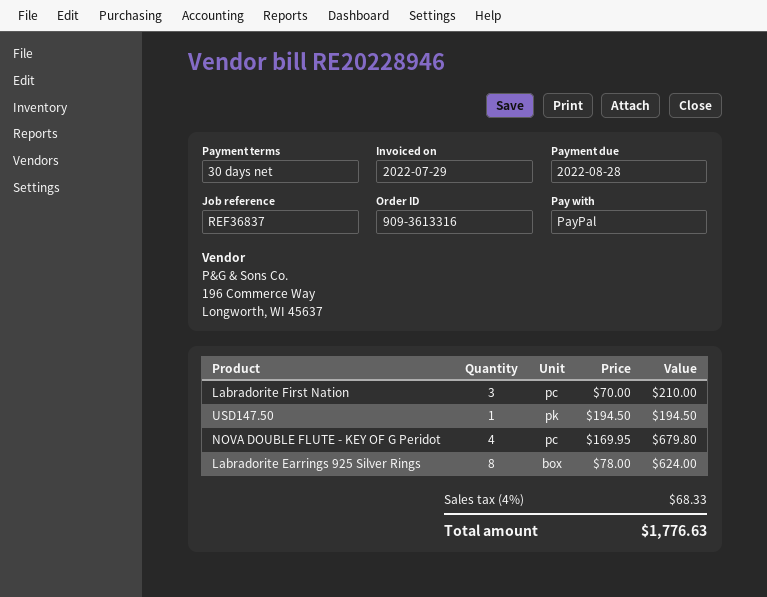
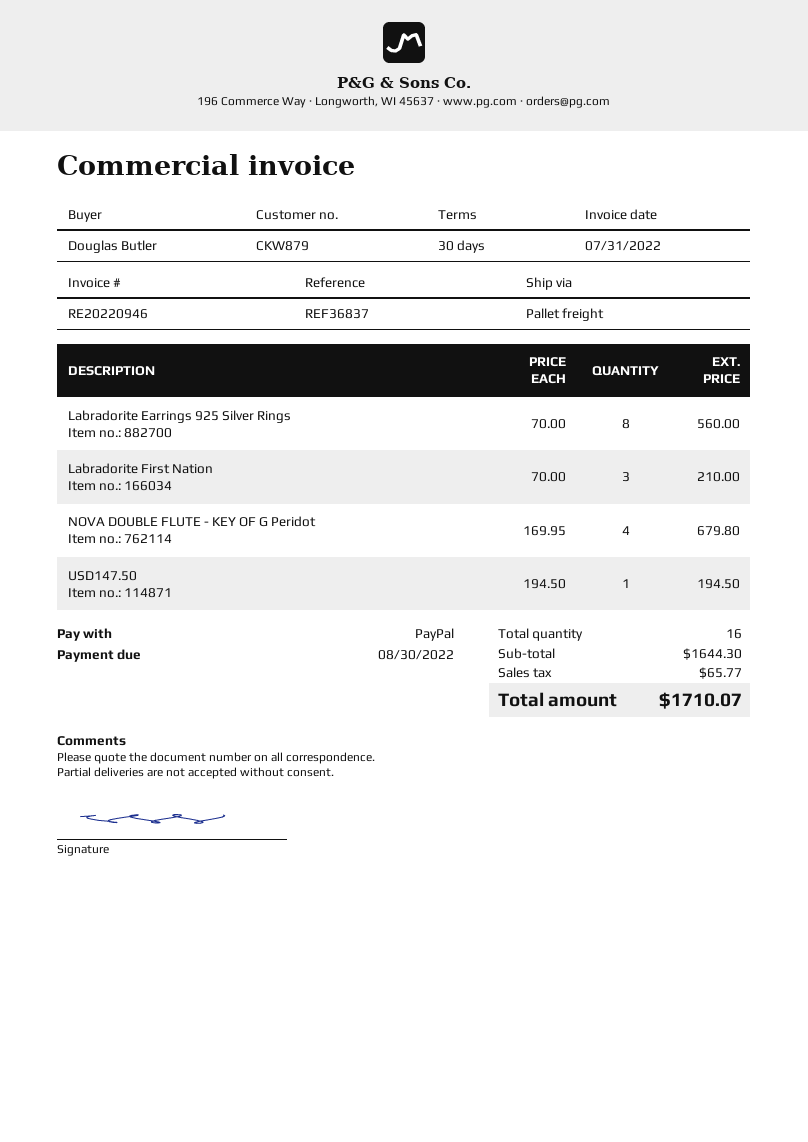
invoice number: RE20228946 -> RE20220946
invoice date: 2022-07-29 -> 2022-07-31
due date: 2022-08-28 -> 2022-08-30
Labradorite Earrings 925 Silver Rings: 8 x 78.00 = 624.00 -> 8 x 70.00 = 560.00
tax: 68.33 -> 65.77
total: 1776.63 -> 1710.07

